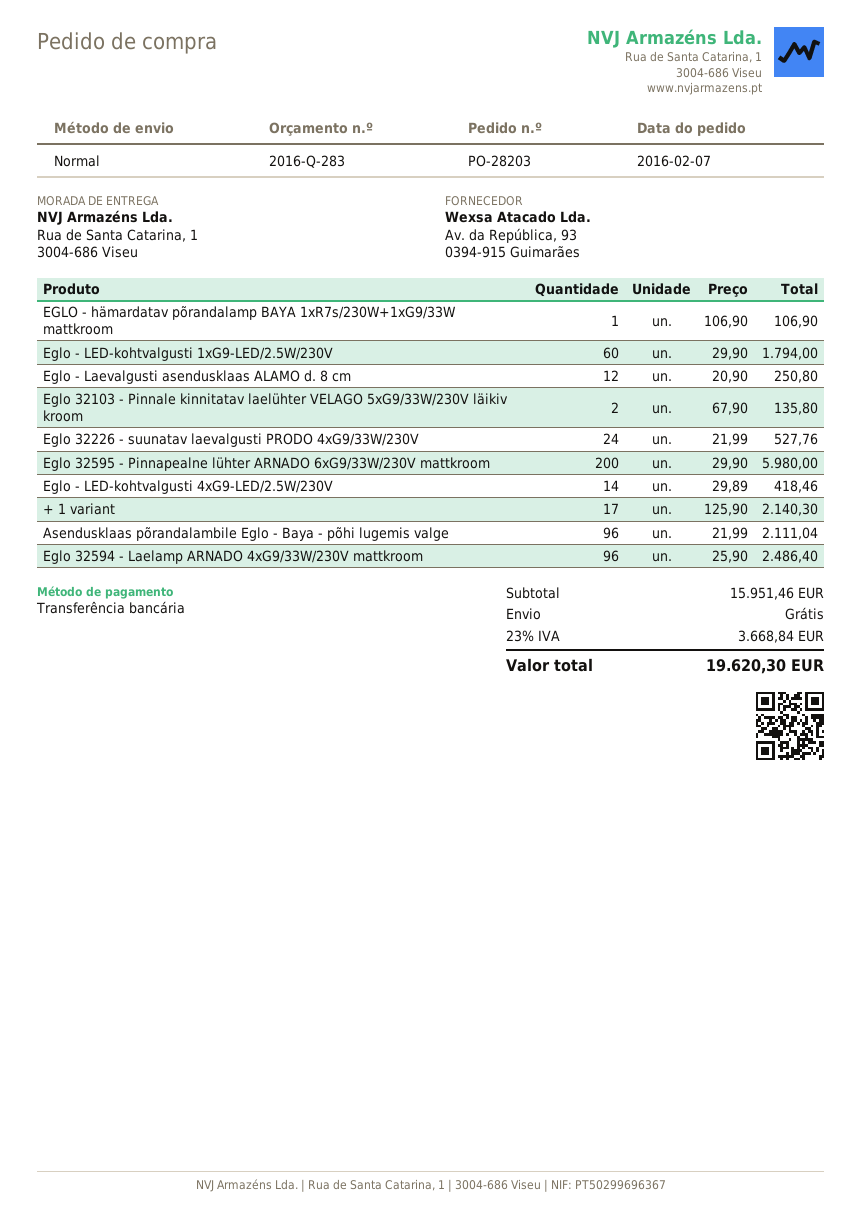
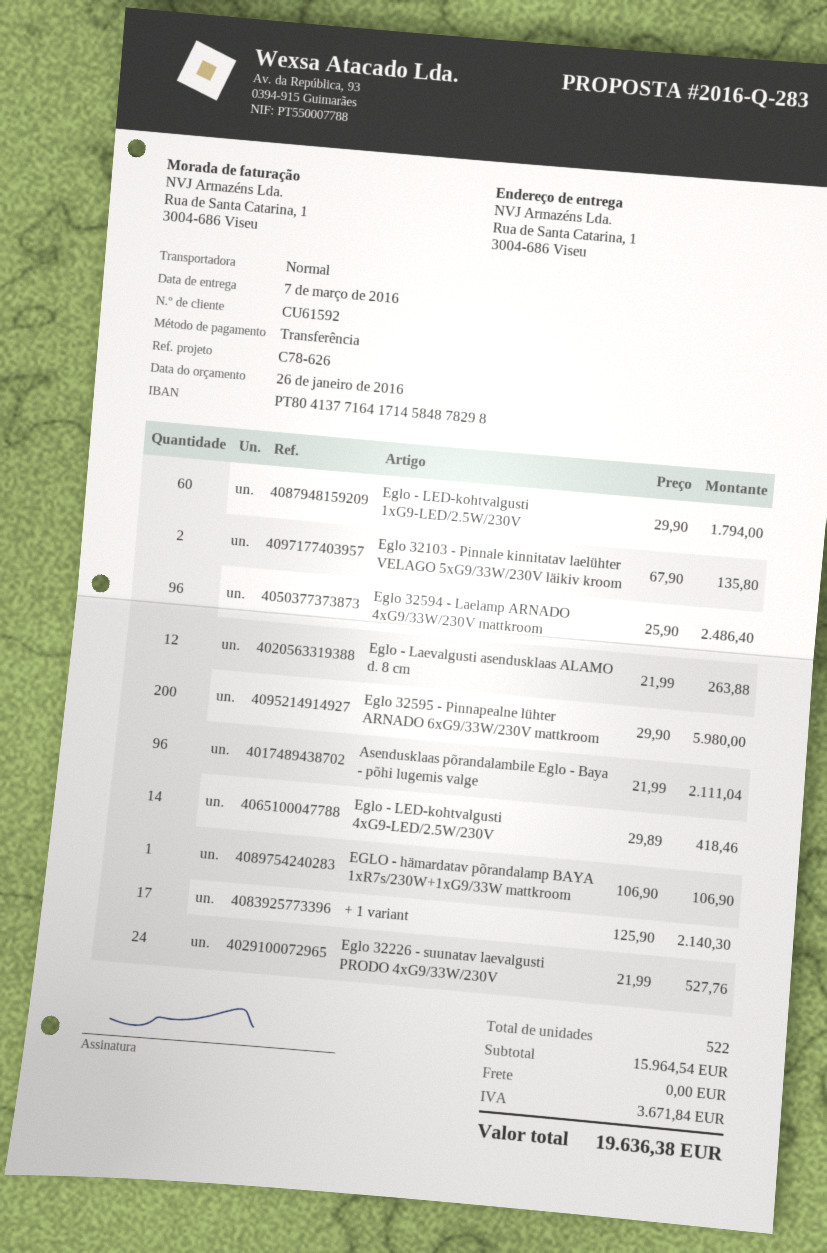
Eglo - Laevalgusti asendusklaas ALAMO d. 8 cm: 12 x 20.90 = 250.80 -> 12 x 21.99 = 263.88
subtotal: 15951.46 -> 15964.54
tax: 3668.84 -> 3671.84
total: 19620.30 -> 19636.38

